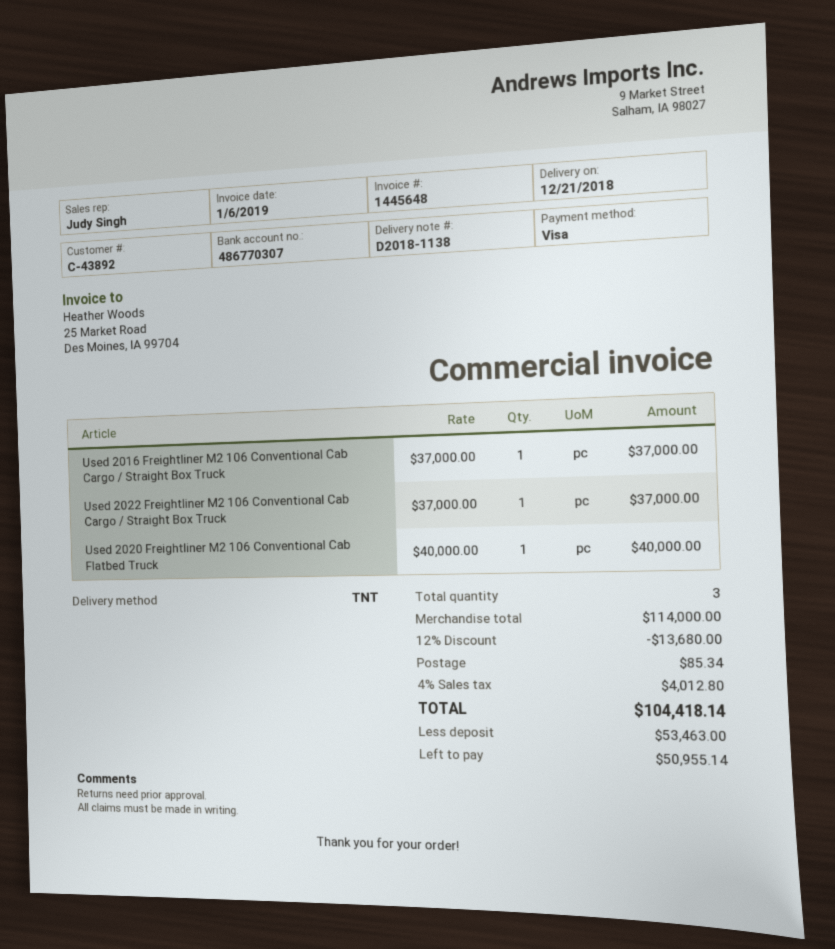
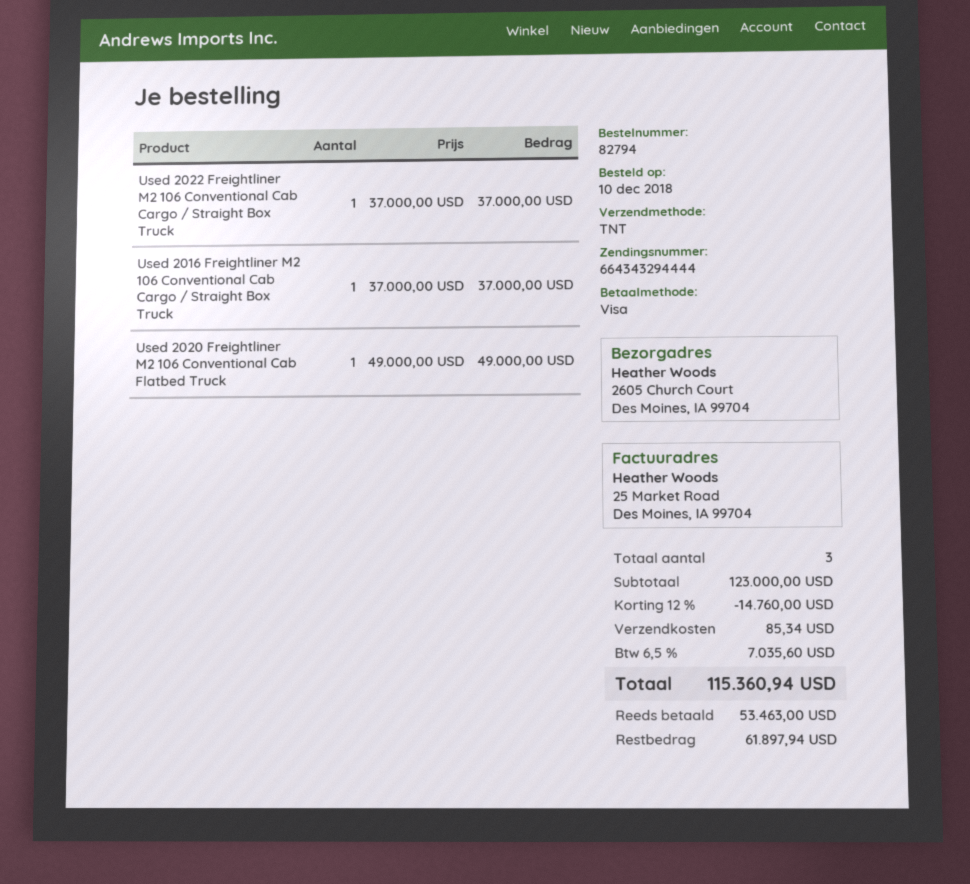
Used 2020 Freightliner M2 106 Conventional Cab Flatbed Truck: 1 x 40000.00 = 40000.00 -> 1 x 49000.00 = 49000.00
subtotal: 114000.00 -> 123000.00
discount: 12% = 13680.00 -> 12% = 14760.00
tax: 4% = 4012.80 -> 6.5% = 7035.60
total: 104418.14 -> 115360.94
balance: 50955.14 -> 61897.94

